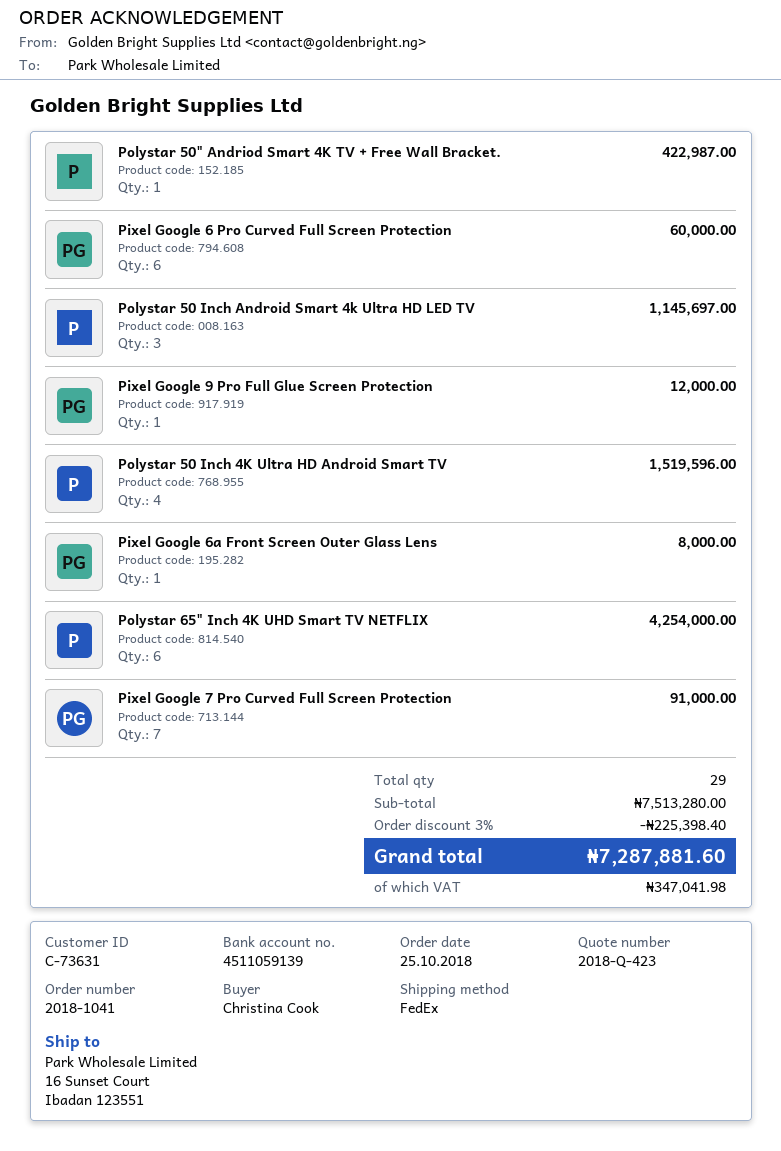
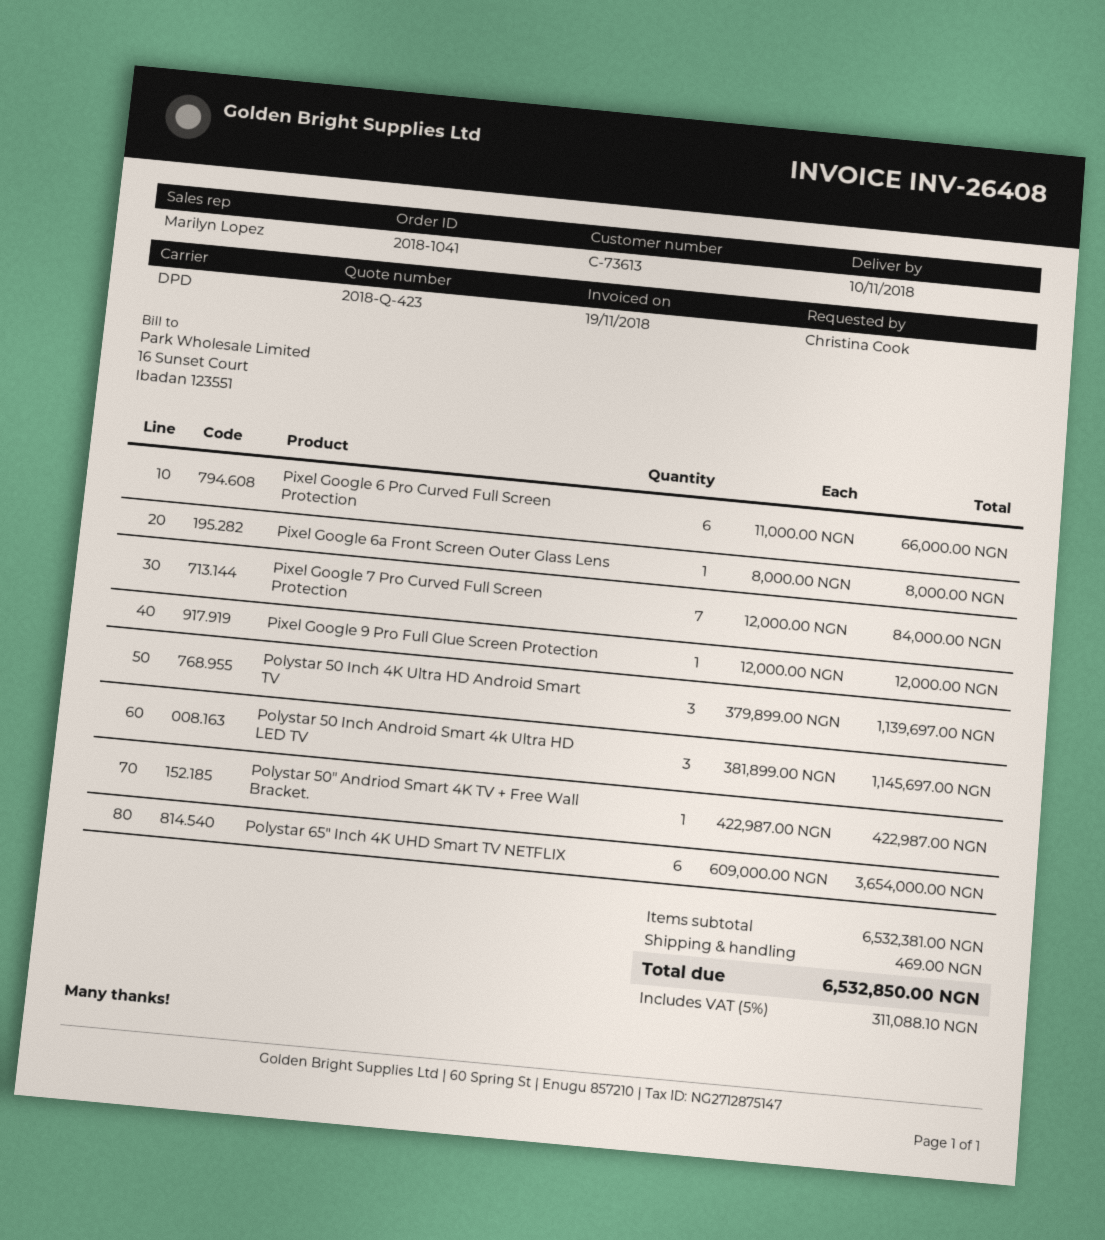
customer number: C-73631 -> C-73613
shipping method: FedEx -> DPD
Pixel Google 6 Pro Curved Full Screen Protection: 6 for 60000.00 -> 6 for 66000.00
Polystar 50 Inch 4K Ultra HD Android Smart TV: 4 for 1519596.00 -> 3 for 1139697.00
Polystar 65" Inch 4K UHD Smart TV NETFLIX: 6 for 4254000.00 -> 6 for 3654000.00
Pixel Google 7 Pro Curved Full Screen Protection: 7 for 91000.00 -> 7 for 84000.00
subtotal: 7513280.00 -> 6532381.00
discount: 3% = 225398.40 -> none
shipping: none -> 469.00
tax: 347041.98 -> 311088.10
total: 7287881.60 -> 6532850.00

